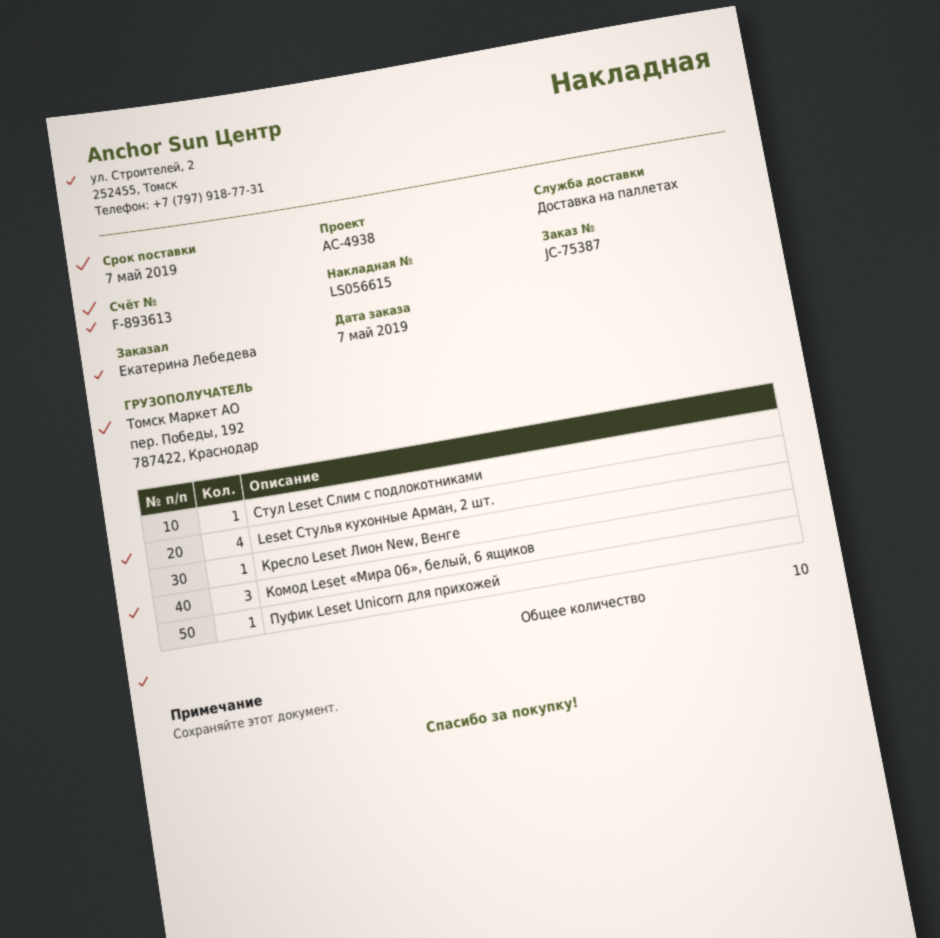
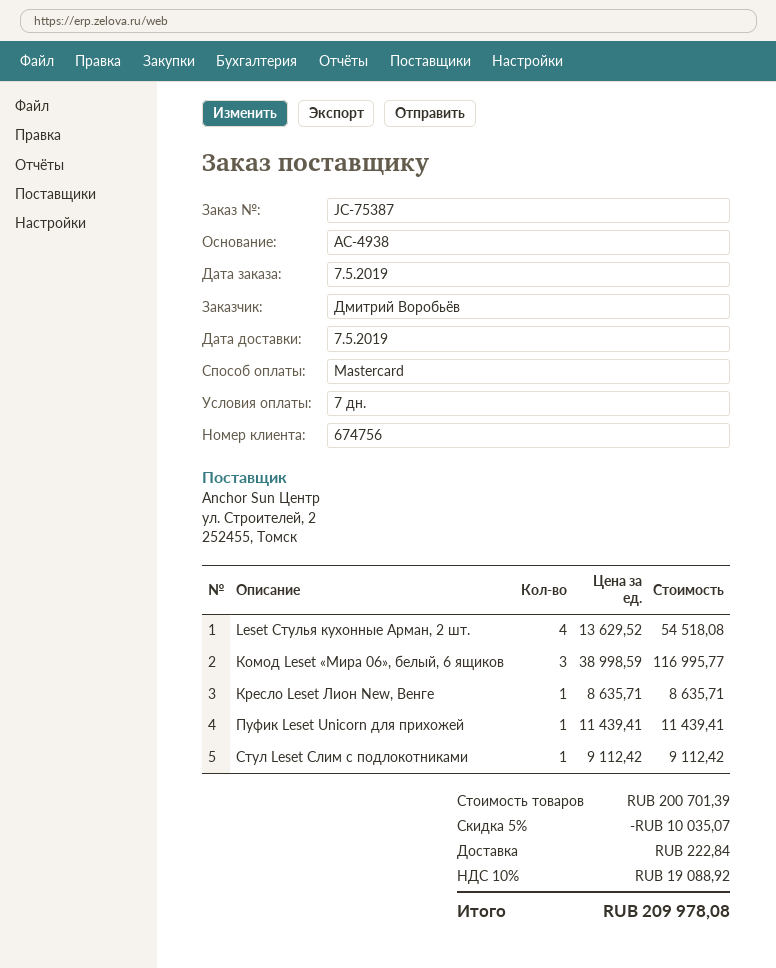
ordered by: Екатерина Лебедева -> Дмитрий Воробьёв

